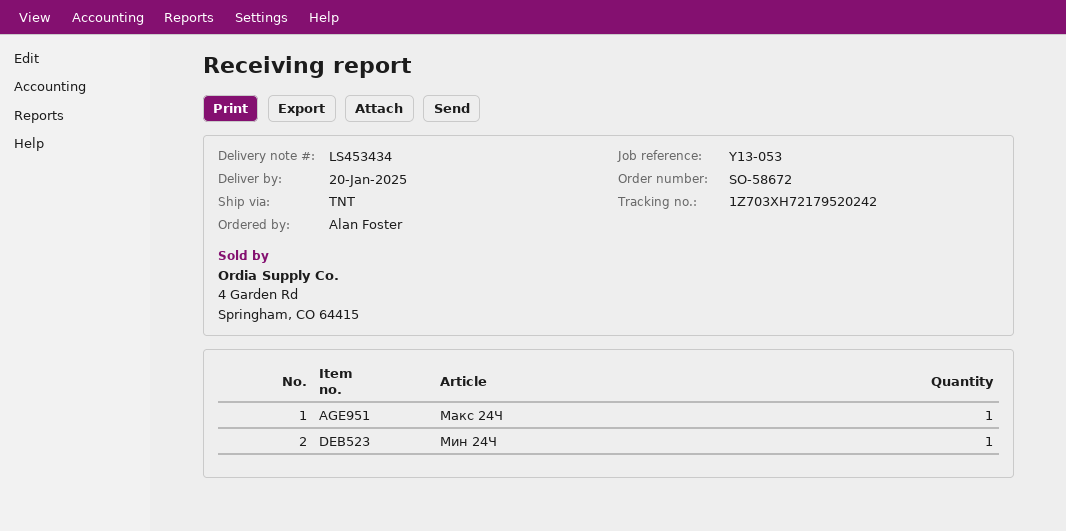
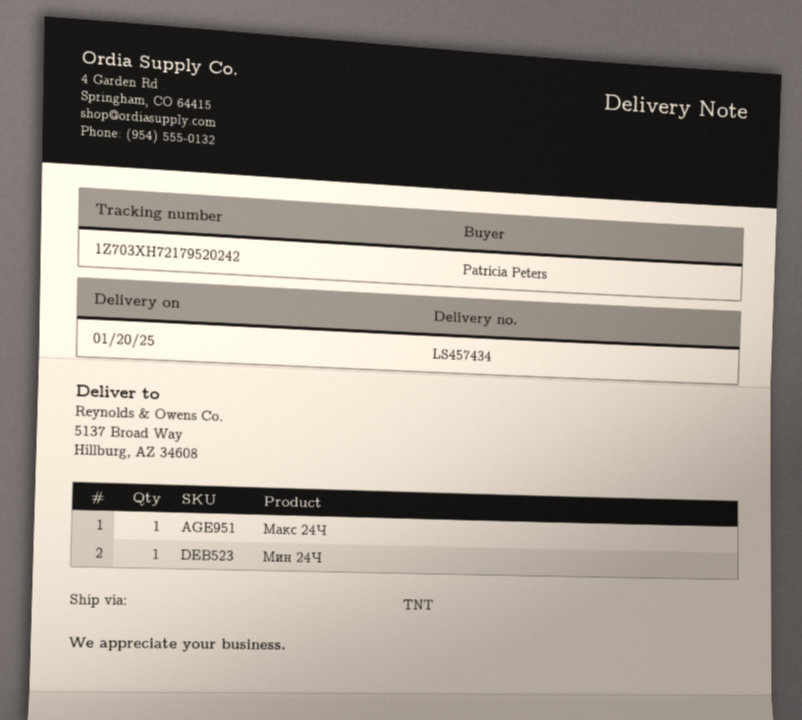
delivery note number: LS453434 -> LS457434
ordered by: Alan Foster -> Patricia Peters

